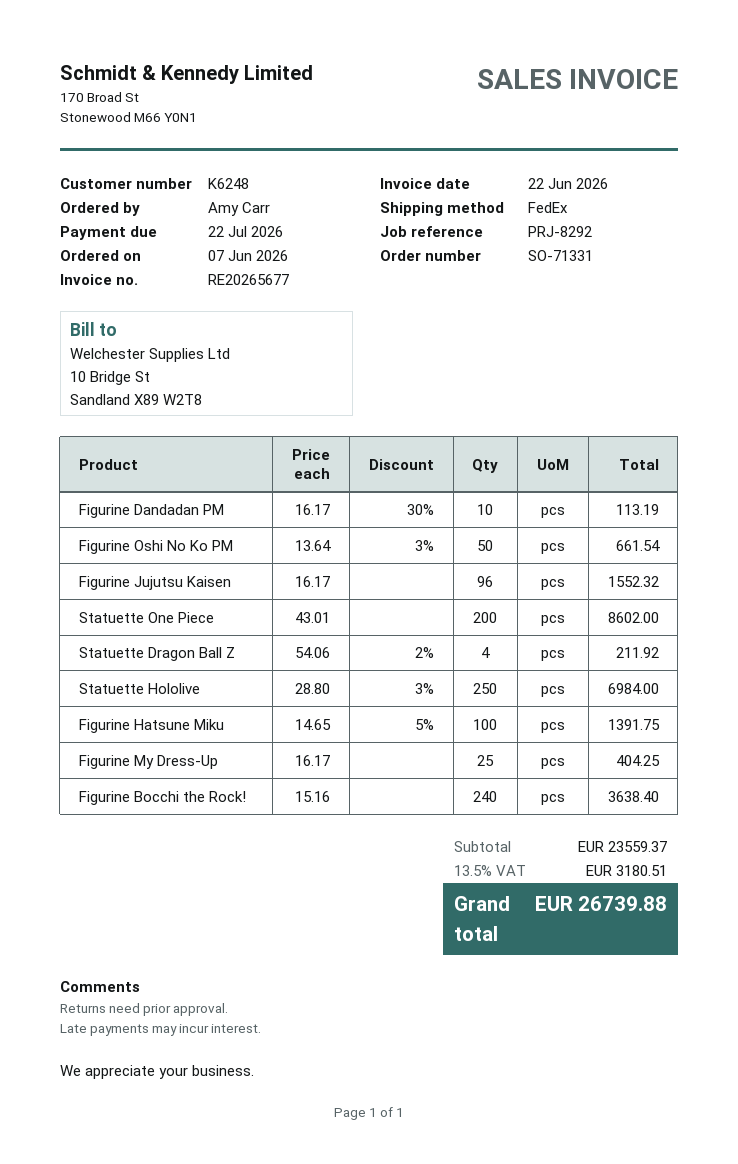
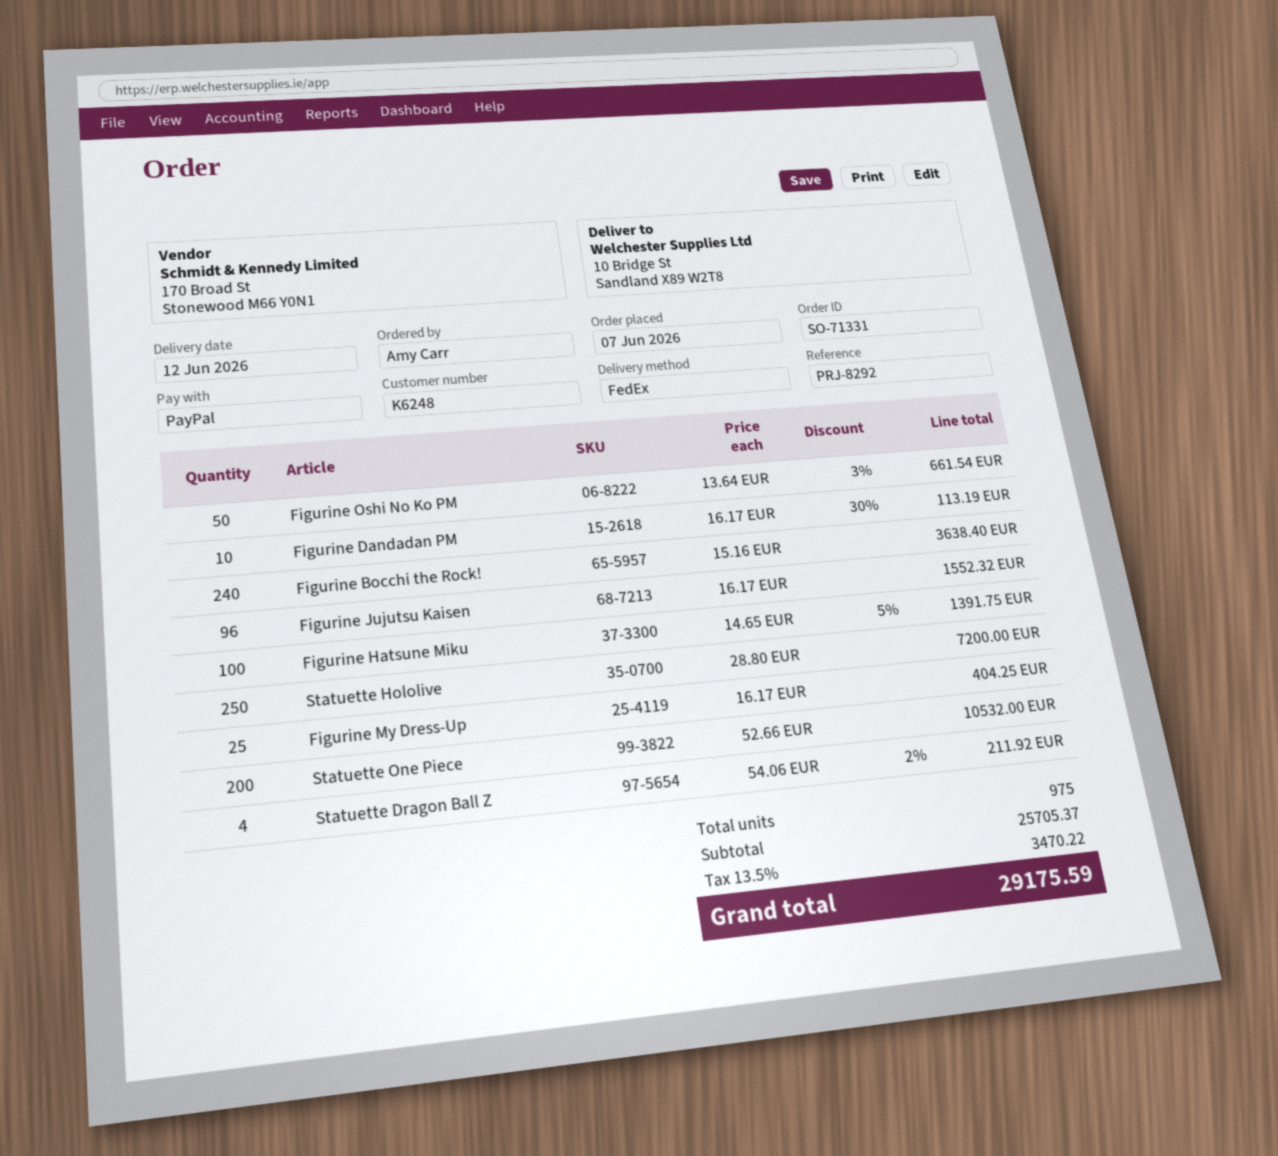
Statuette One Piece: 200 x 43.01 = 8602.00 -> 200 x 52.66 = 10532.00
Statuette Hololive: 250 x 28.80 - 3% = 6984.00 -> 250 x 28.80 = 7200.00
subtotal: 23559.37 -> 25705.37
tax: 13.5% = 3180.51 -> 13.5% = 3470.22
total: 26739.88 -> 29175.59

